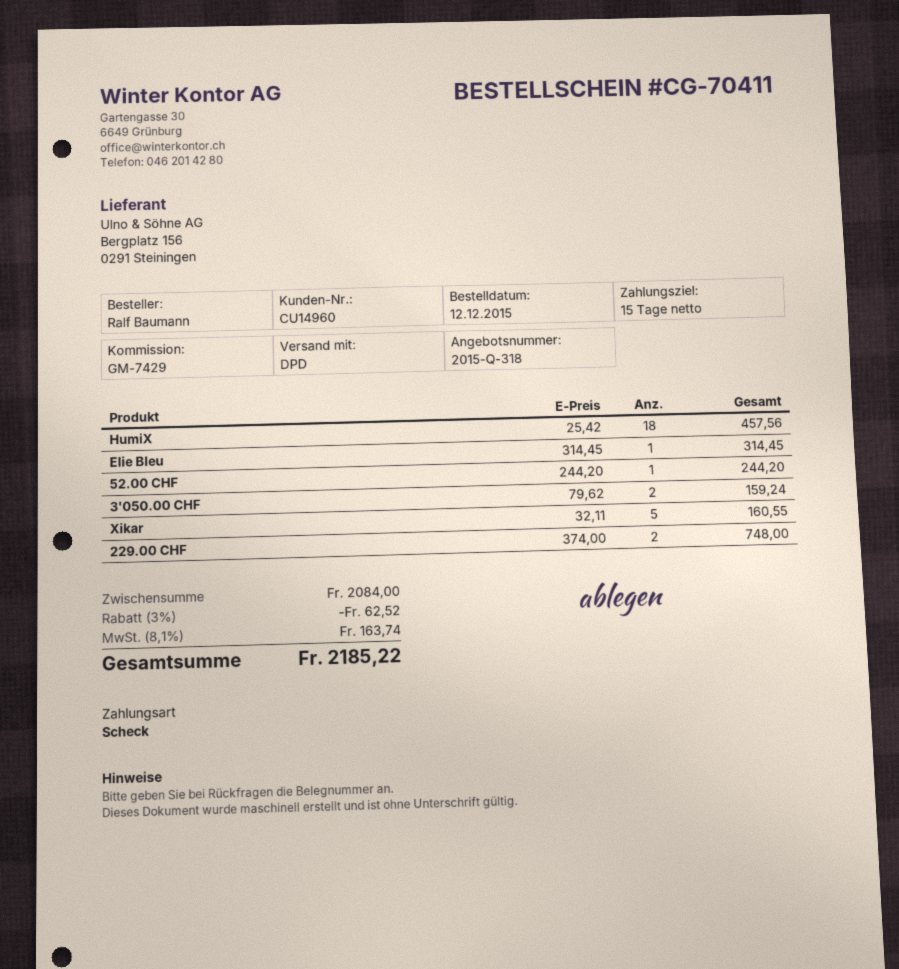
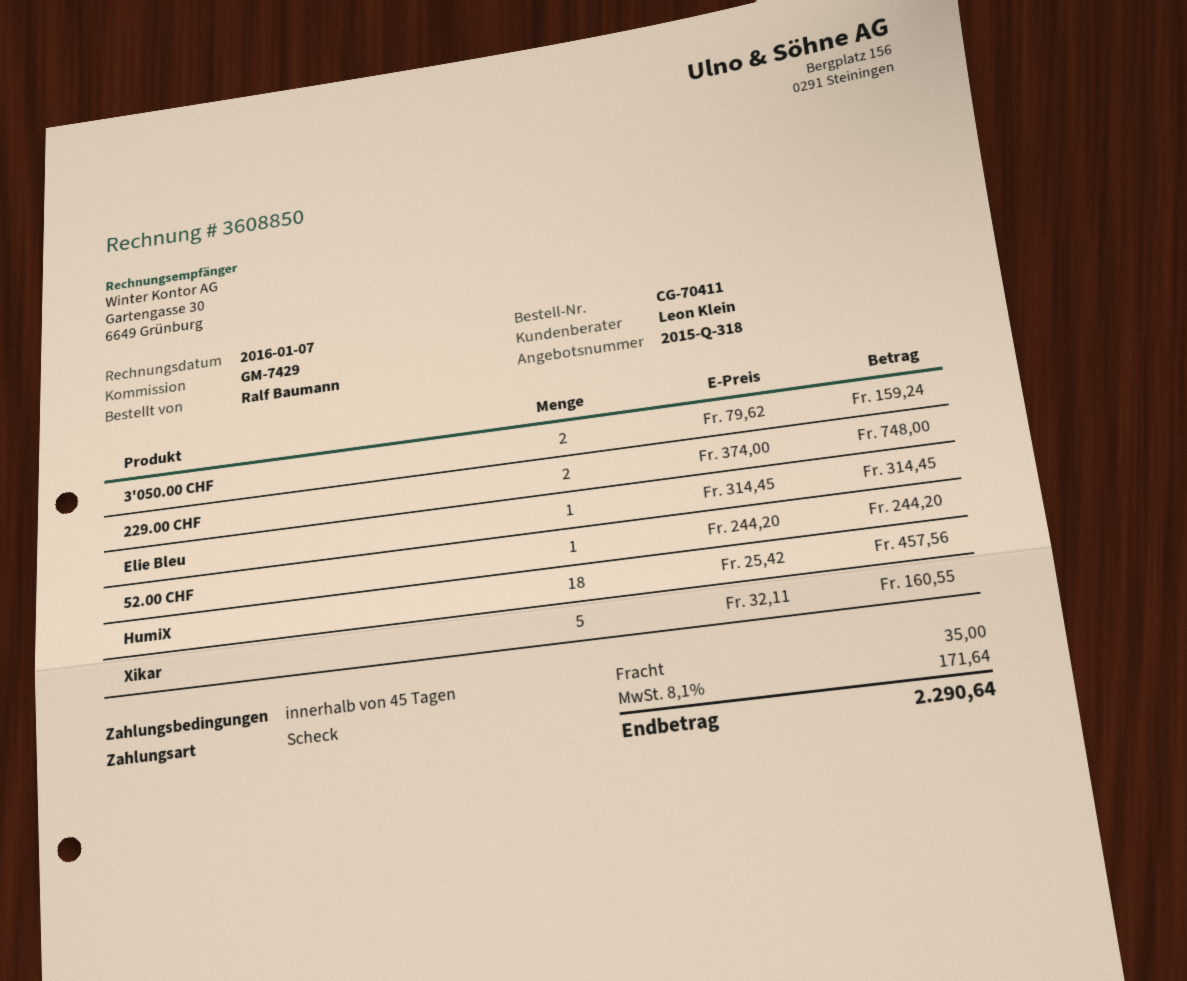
payment terms: 15 days -> 45 days
discount: 3% = 62.52 -> none
shipping: none -> 35.00
tax: 8.1% = 163.74 -> 8.1% = 171.64
total: 2185.22 -> 2290.64

